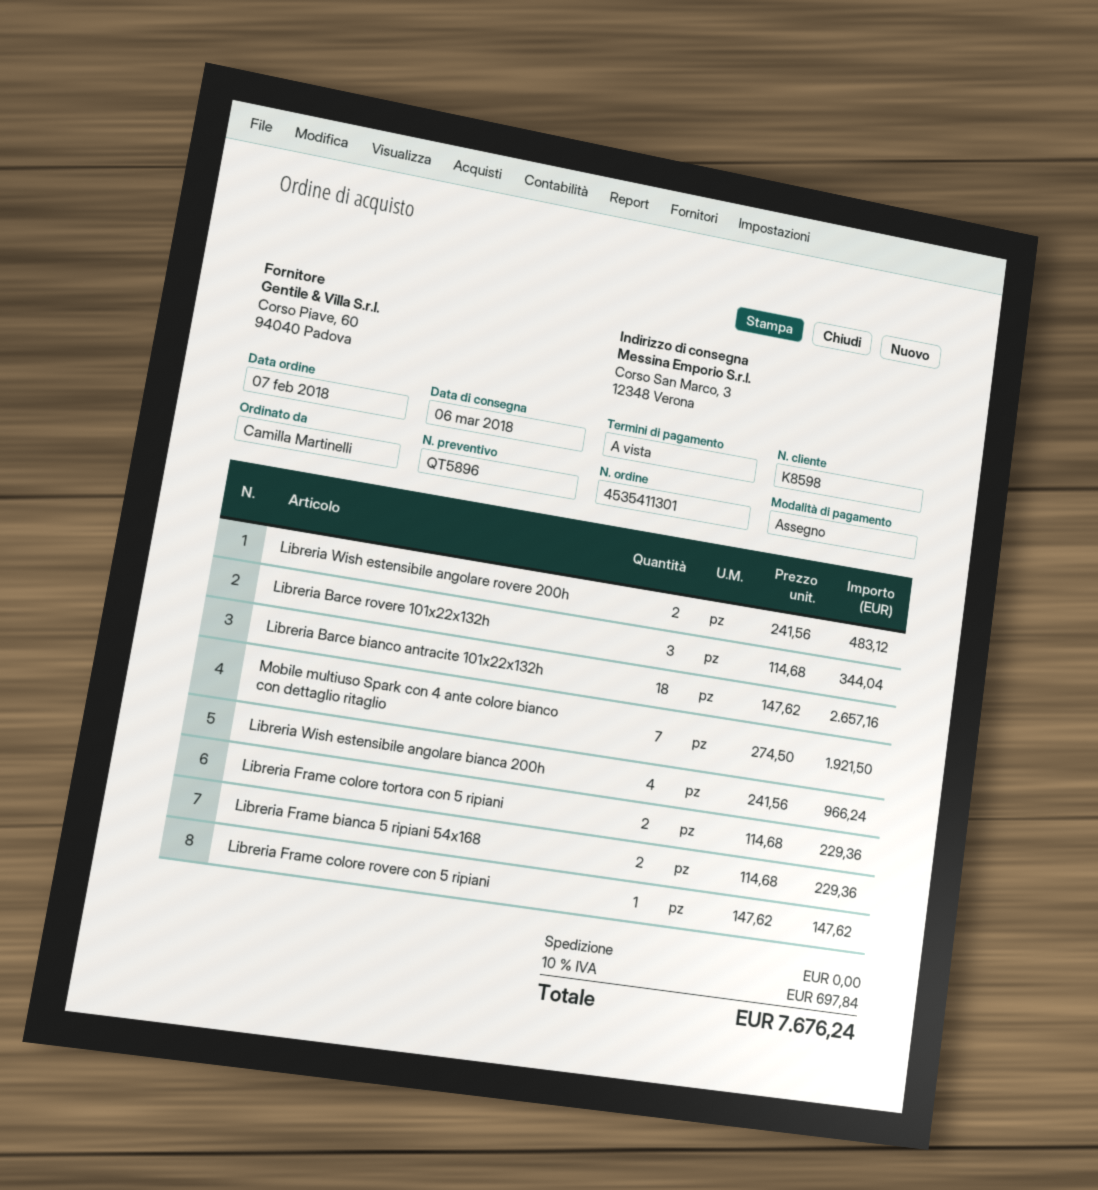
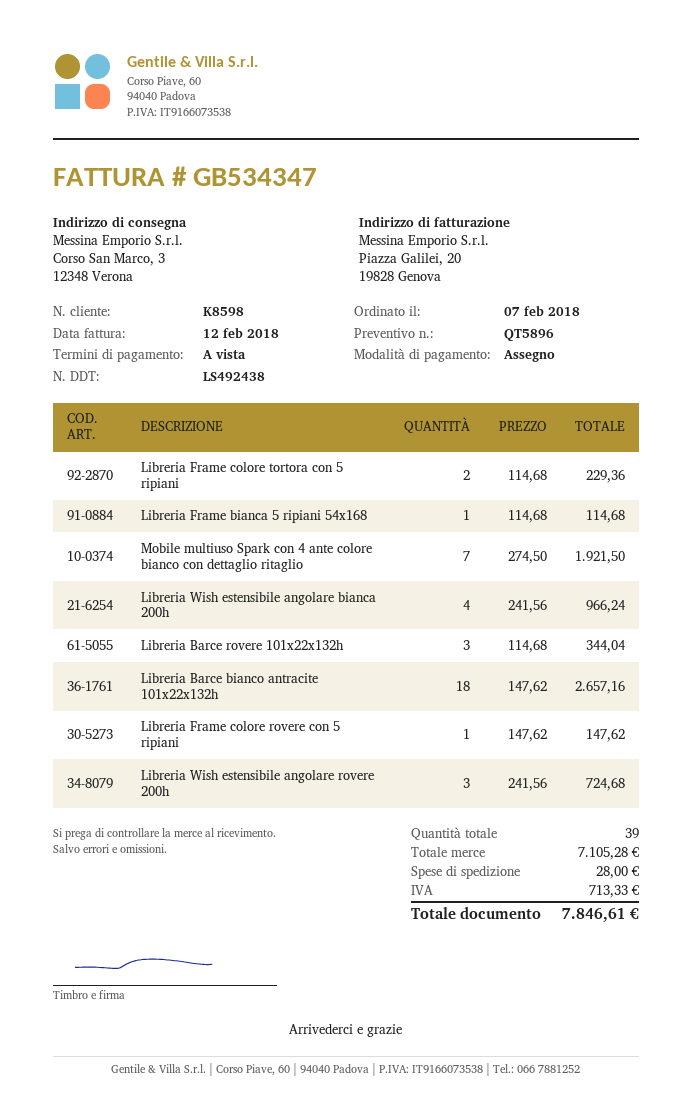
Libreria Wish estensibile angolare rovere 200h: 2 x 241.56 = 483.12 -> 3 x 241.56 = 724.68
Libreria Frame bianca 5 ripiani 54x168: 2 x 114.68 = 229.36 -> 1 x 114.68 = 114.68
shipping: 0.00 -> 28.00
tax: 697.84 -> 713.33
total: 7676.24 -> 7846.61

